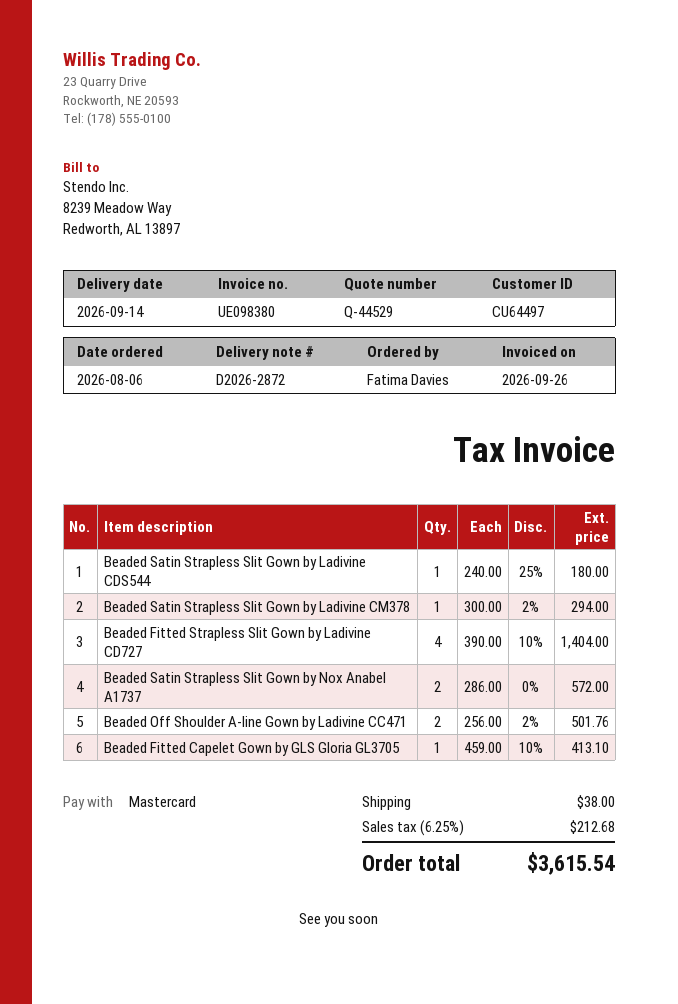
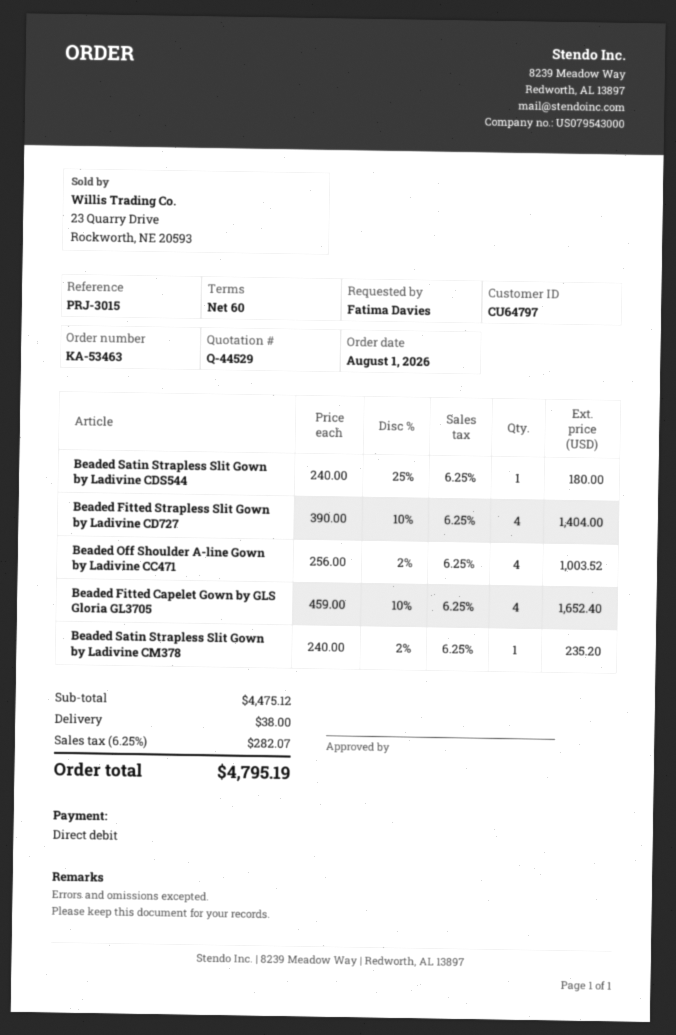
order date: 2026-08-06 -> 2026-08-01
customer number: CU64497 -> CU64797
payment method: Mastercard -> direct debit
Beaded Satin Strapless Slit Gown by Ladivine CM378: 1 x 300.00 - 2% = 294.00 -> 1 x 240.00 - 2% = 235.20
Beaded Satin Strapless Slit Gown by Nox Anabel A1737: 2 x 286.00 = 572.00 -> none
Beaded Off Shoulder A-line Gown by Ladivine CC471: 2 x 256.00 - 2% = 501.76 -> 4 x 256.00 - 2% = 1003.52
Beaded Fitted Capelet Gown by GLS Gloria GL3705: 1 x 459.00 - 10% = 413.10 -> 4 x 459.00 - 10% = 1652.40
tax: 6.25% = 212.68 -> 6.25% = 282.07
total: 3615.54 -> 4795.19

